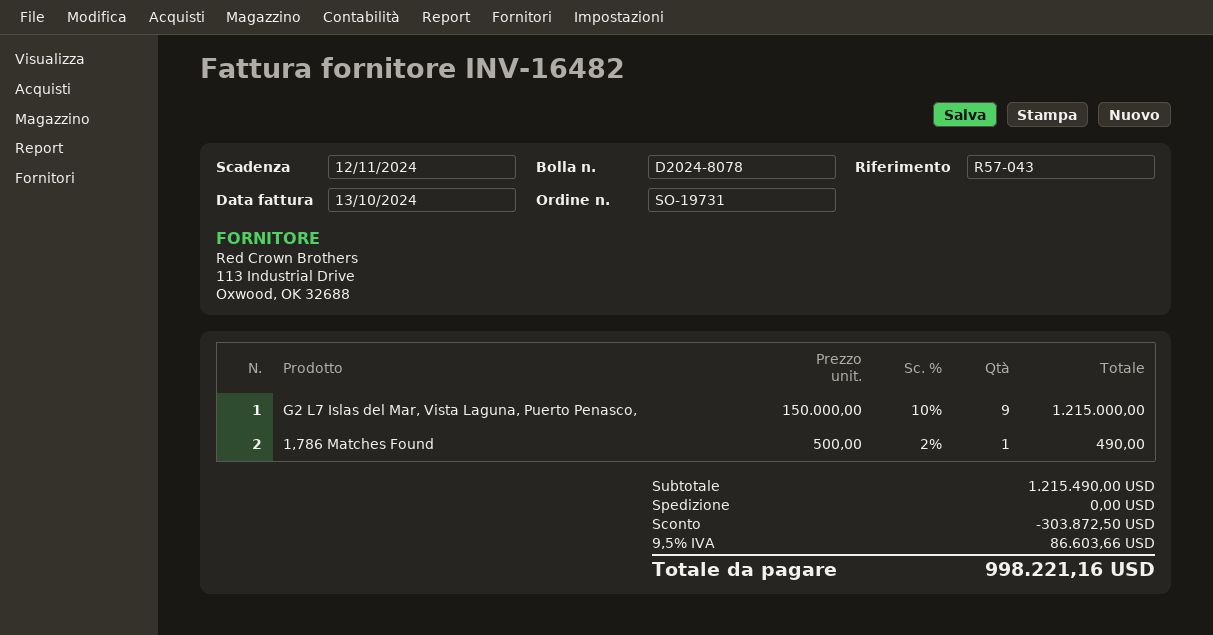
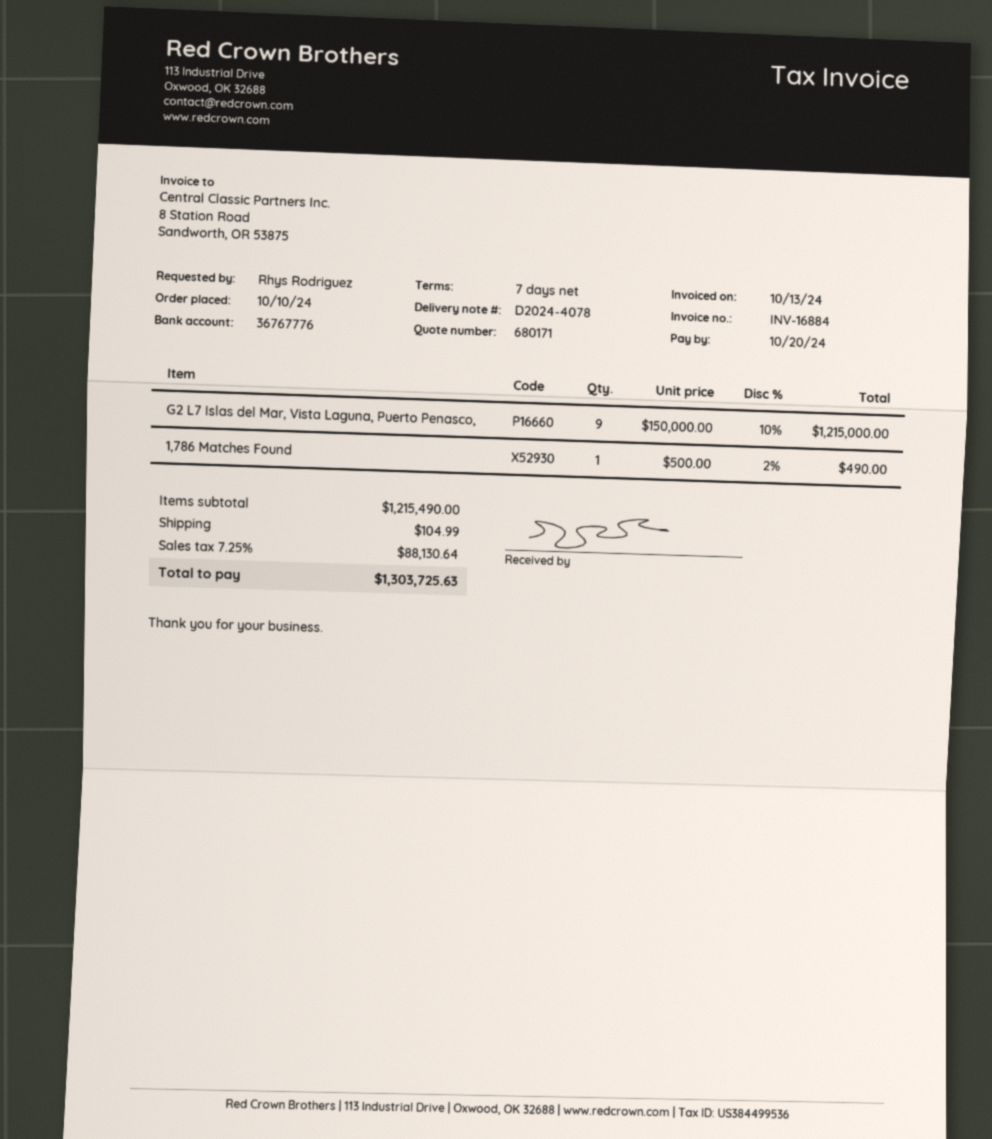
delivery note number: D2024-8078 -> D2024-4078
invoice number: INV-16482 -> INV-16884
due date: 2024-11-12 -> 2024-10-20
discount: 303872.50 -> none
shipping: 0.00 -> 104.99
tax: 9.5% = 86603.66 -> 7.25% = 88130.64
total: 998221.16 -> 1303725.63

